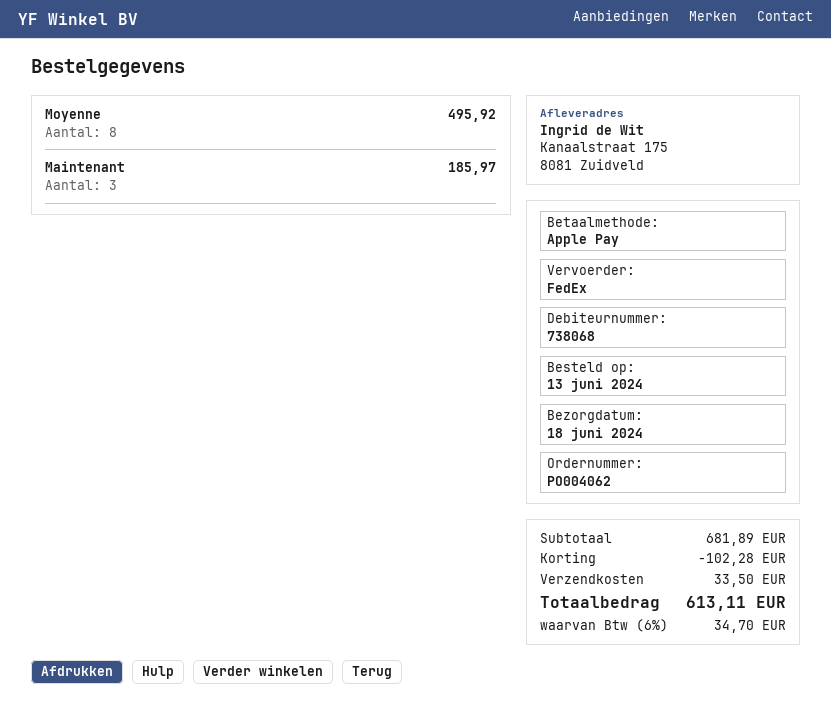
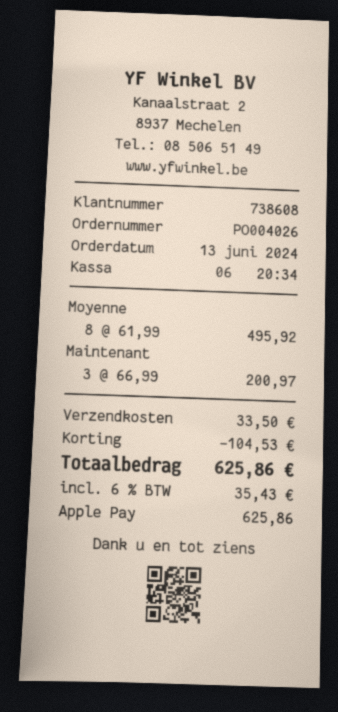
order number: PO004062 -> PO004026
customer number: 738068 -> 738608
Maintenant: 3 for 185.97 -> 3 for 200.97
discount: 102.28 -> 104.53
tax: 6% = 34.70 -> 6% = 35.43
total: 613.11 -> 625.86

